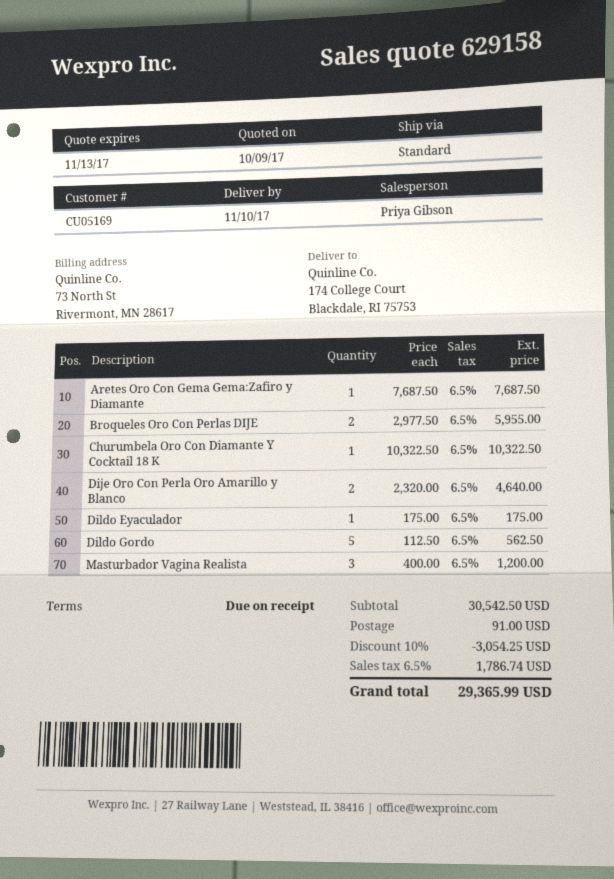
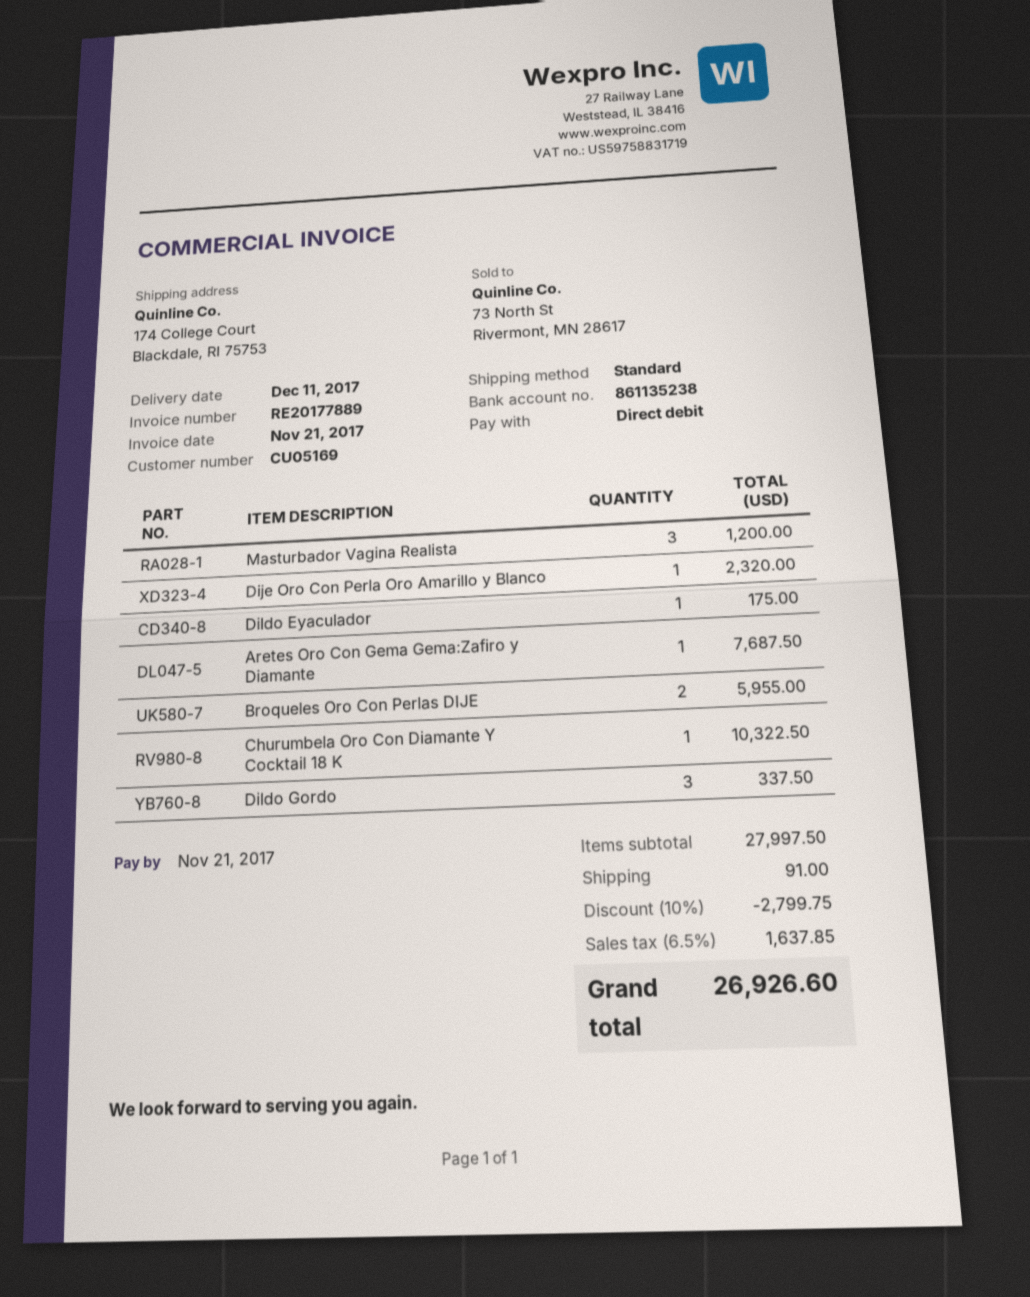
delivery date: 2017-11-10 -> 2017-12-11
Dije Oro Con Perla Oro Amarillo y Blanco: 2 for 4640.00 -> 1 for 2320.00
Dildo Gordo: 5 for 562.50 -> 3 for 337.50
subtotal: 30542.50 -> 27997.50
discount: 10% = 3054.25 -> 10% = 2799.75
tax: 6.5% = 1786.74 -> 6.5% = 1637.85
total: 29365.99 -> 26926.60

